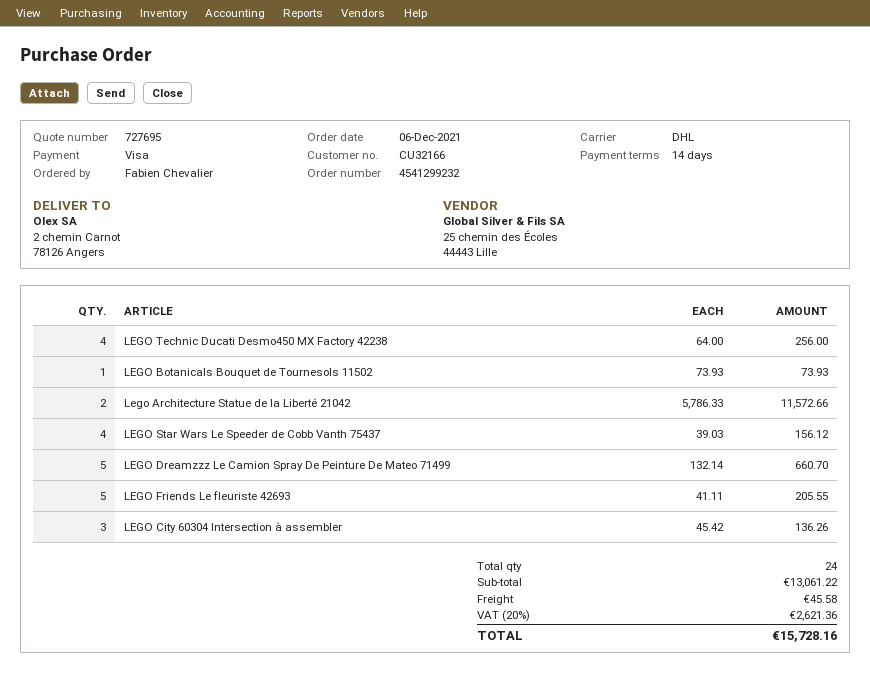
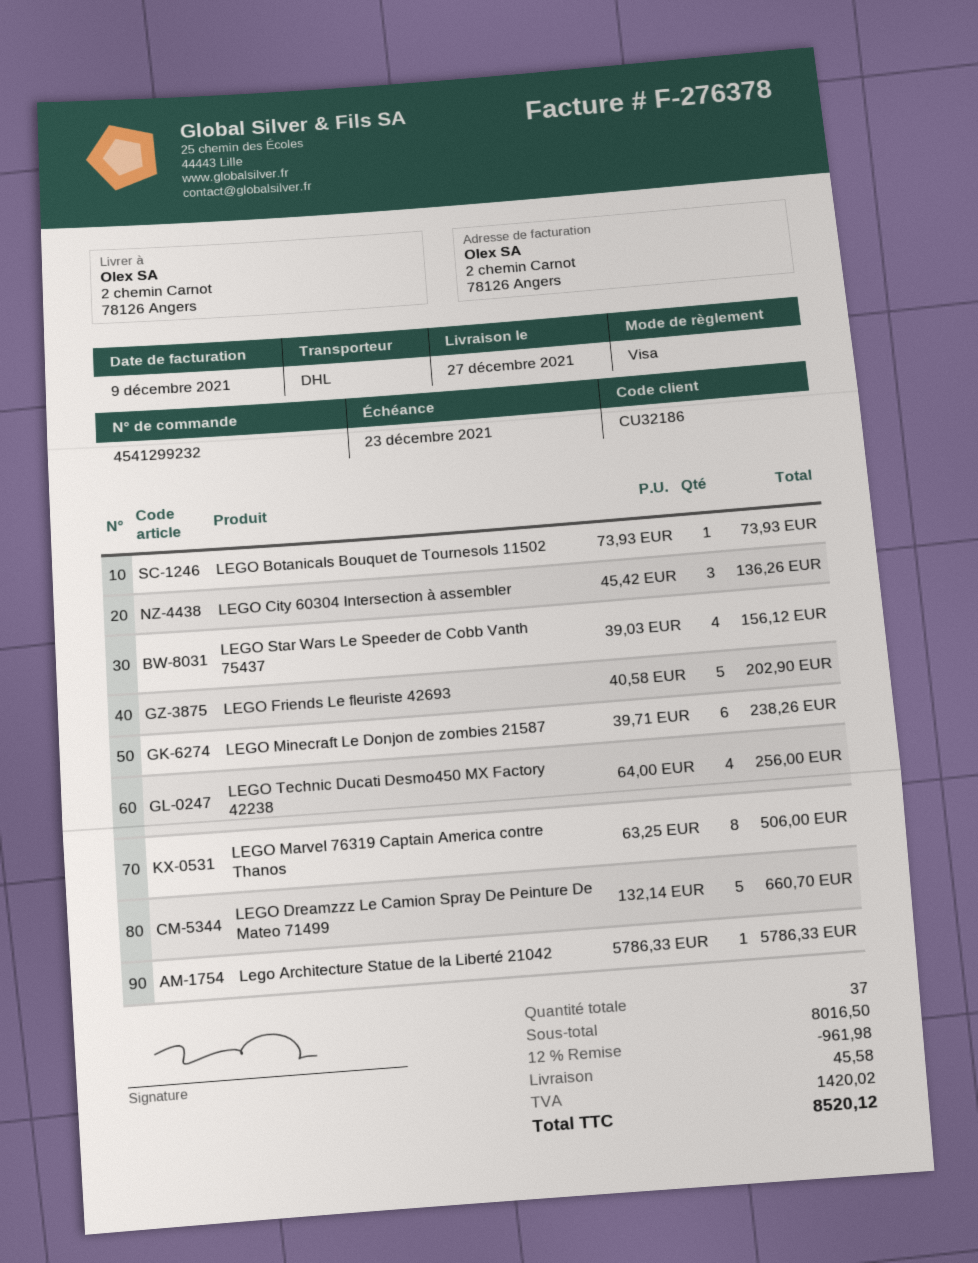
customer number: CU32166 -> CU32186
Lego Architecture Statue de la Liberté 21042: 2 x 5786.33 = 11572.66 -> 1 x 5786.33 = 5786.33
LEGO Friends Le fleuriste 42693: 5 x 41.11 = 205.55 -> 5 x 40.58 = 202.90
LEGO Minecraft Le Donjon de zombies 21587: none -> 6 x 39.71 = 238.26
LEGO Marvel 76319 Captain America contre Thanos: none -> 8 x 63.25 = 506.00
total quantity: 24 -> 37
subtotal: 13061.22 -> 8016.50
discount: none -> 12% = 961.98
tax: 2621.36 -> 1420.02
total: 15728.16 -> 8520.12

